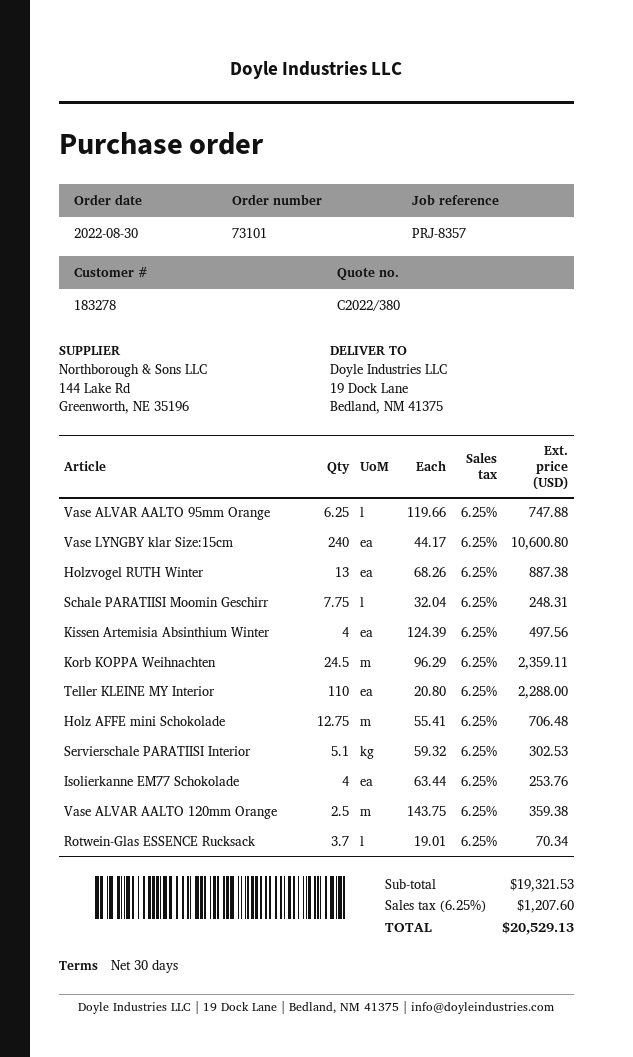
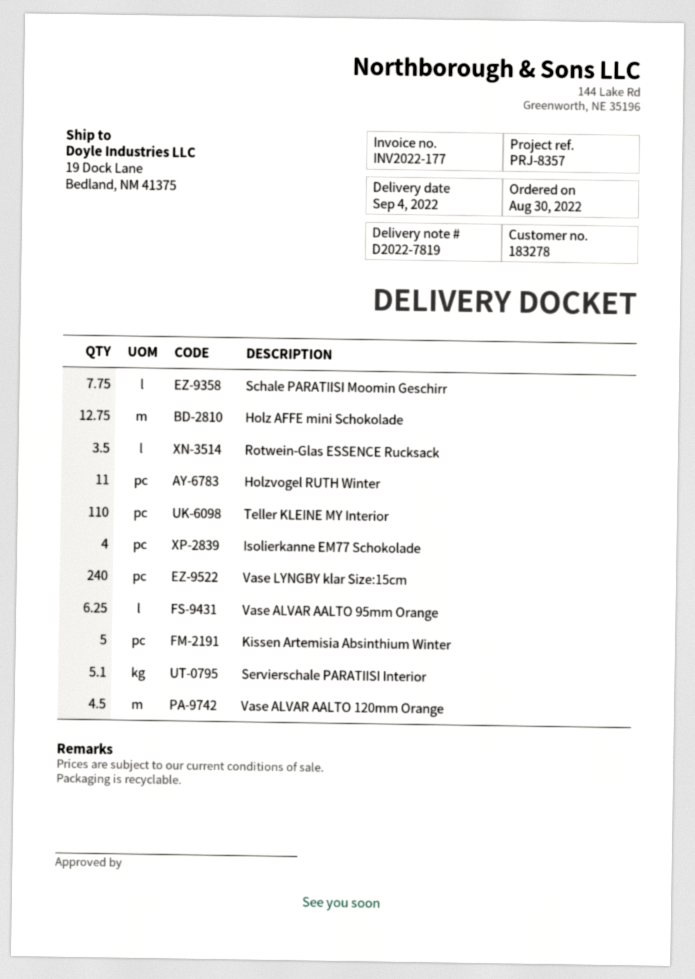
Holzvogel RUTH Winter: 13 -> 11
Kissen Artemisia Absinthium Winter: 4 -> 5
Korb KOPPA Weihnachten: 24.5 -> none
Vase ALVAR AALTO 120mm Orange: 2.5 -> 4.5
Rotwein-Glas ESSENCE Rucksack: 3.7 -> 3.5

